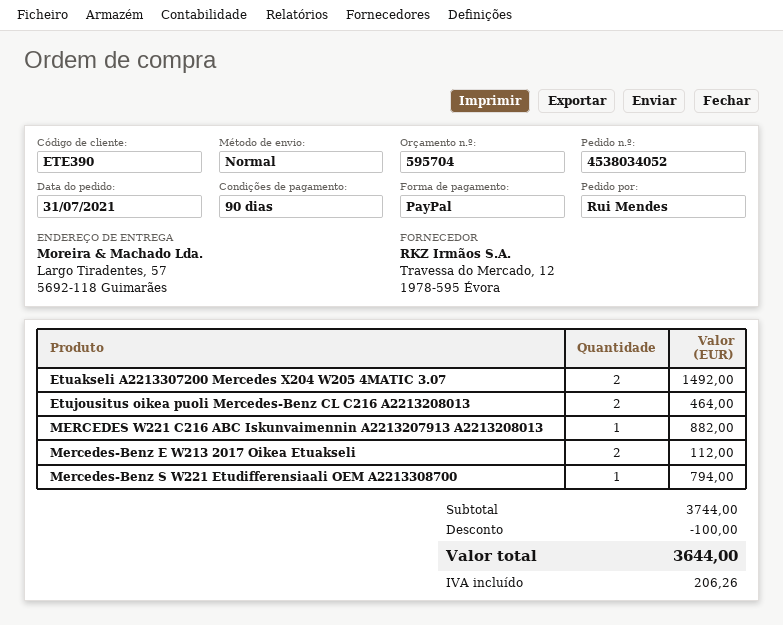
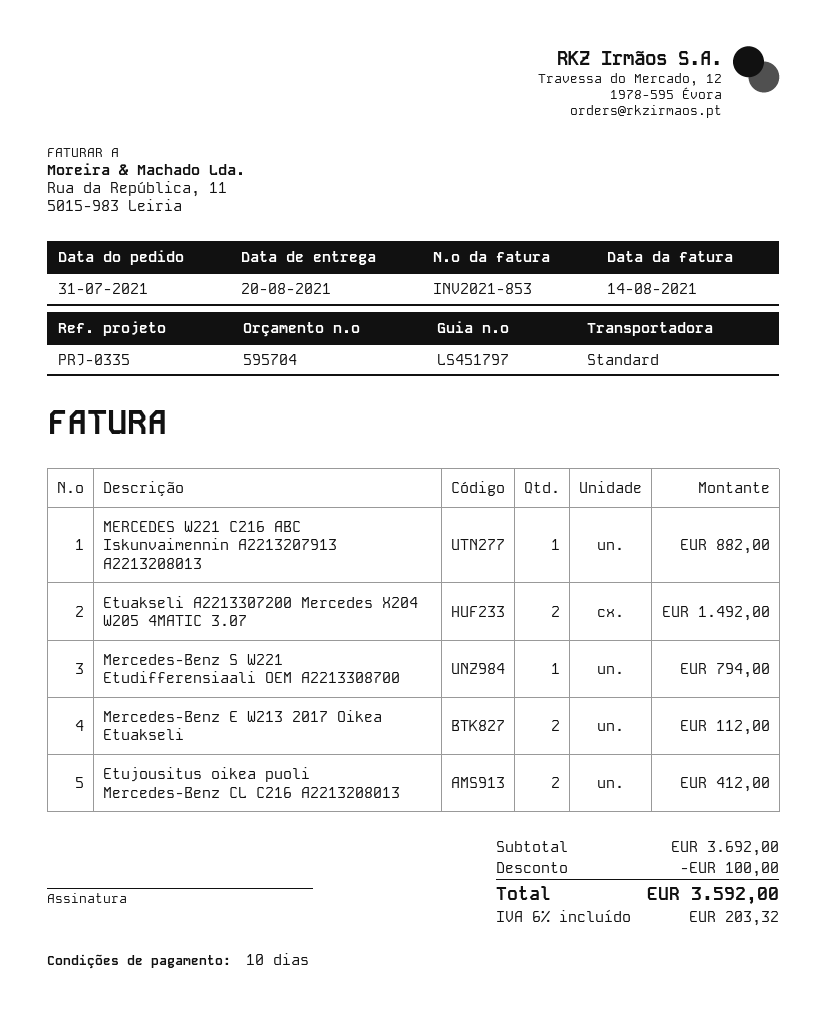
payment terms: 90 days -> 10 days
Etujousitus oikea puoli Mercedes-Benz CL C216 A2213208013: 2 for 464.00 -> 2 for 412.00
subtotal: 3744.00 -> 3692.00
tax: 206.26 -> 203.32
total: 3644.00 -> 3592.00

